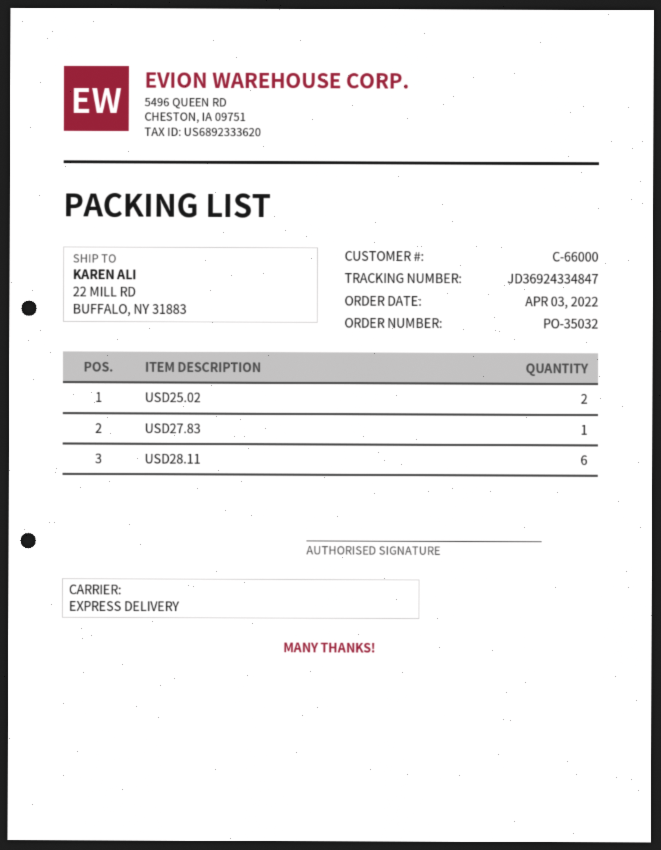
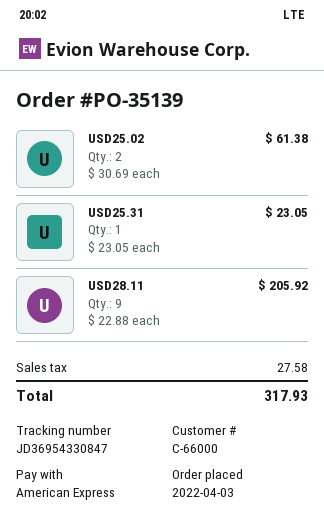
order number: PO-35032 -> PO-35139
tracking number: JD36924334847 -> JD36954330847
USD27.83: 1 -> none
USD28.11: 6 -> 9
USD25.31: none -> 1

